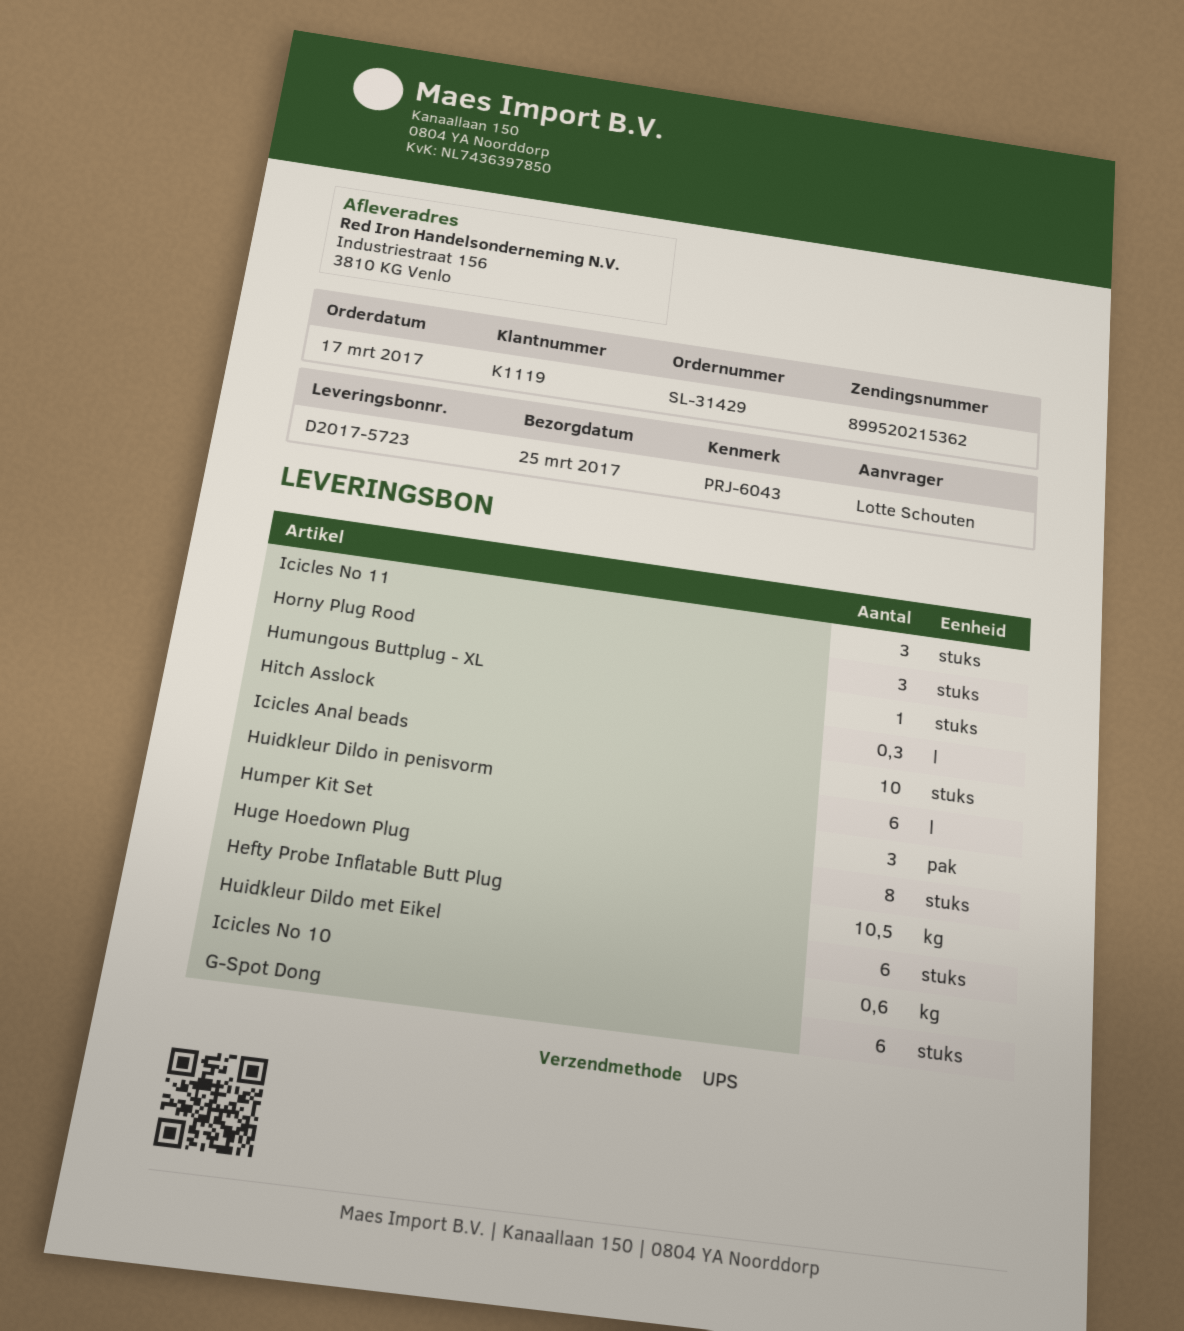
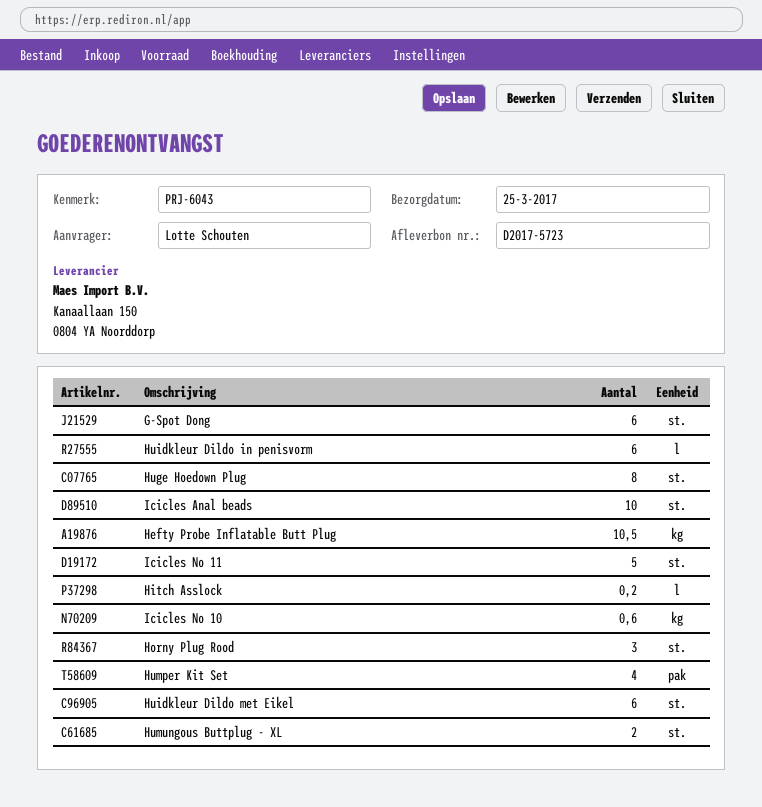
Icicles No 11: 3 -> 5
Humungous Buttplug - XL: 1 -> 2
Hitch Asslock: 0.3 -> 0.2
Humper Kit Set: 3 -> 4

